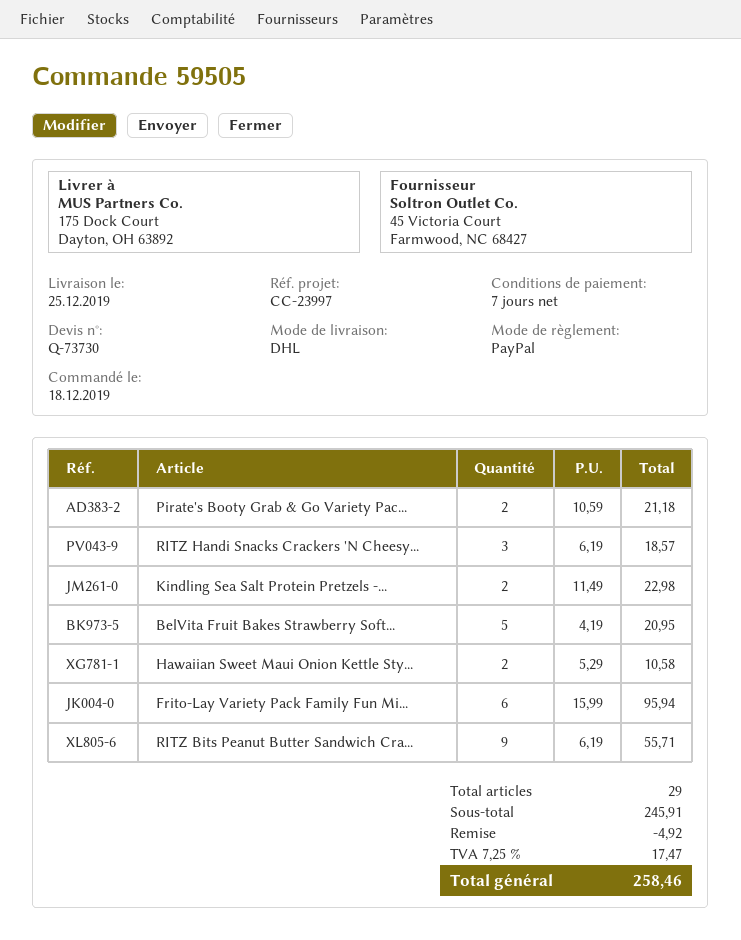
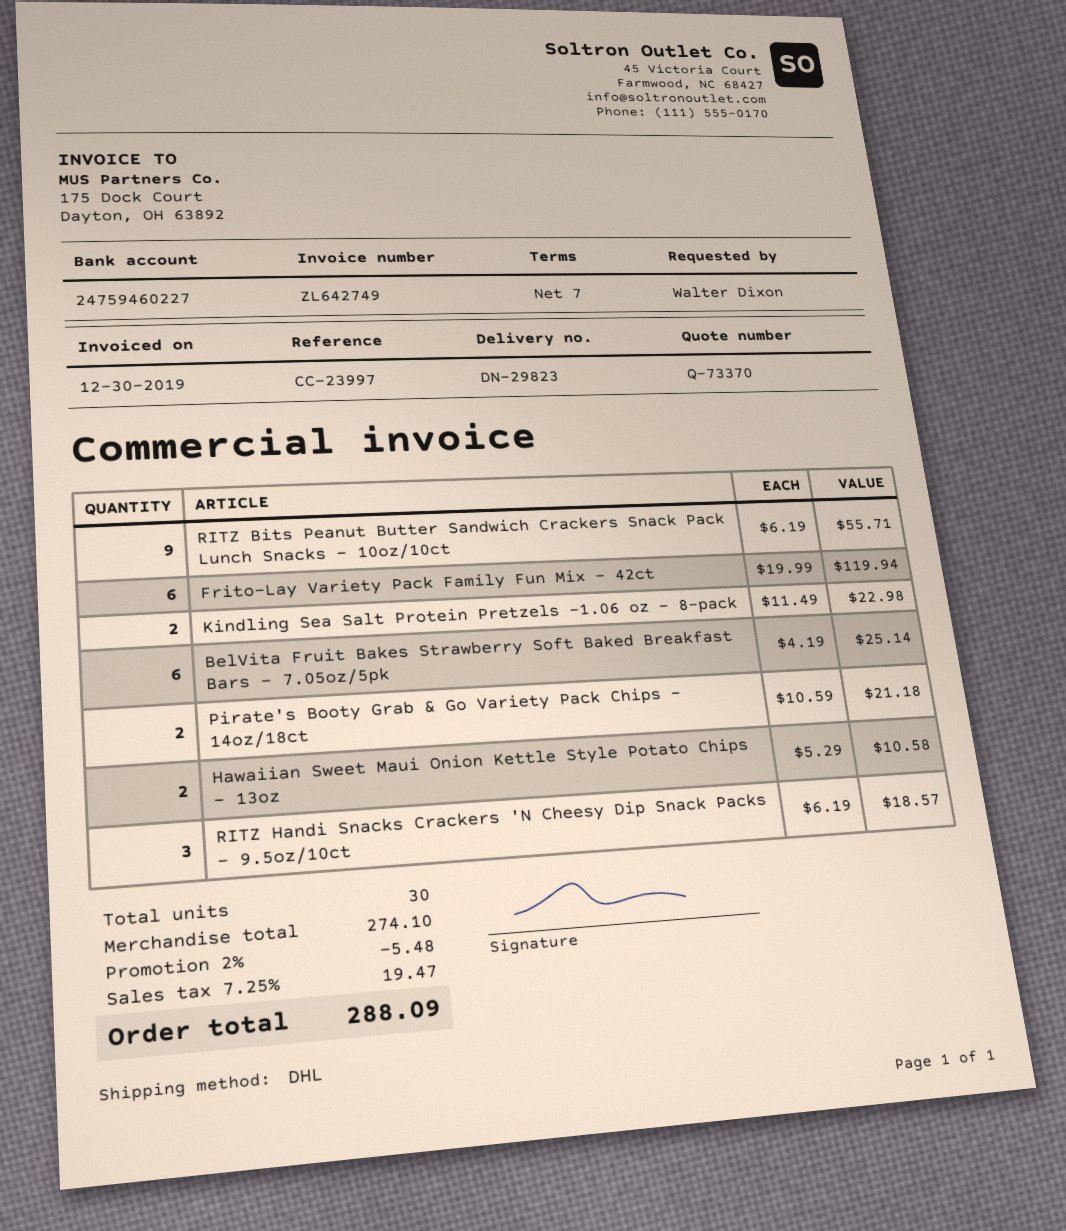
quote number: Q-73730 -> Q-73370
BelVita Fruit Bakes Strawberry Soft...: 5 x 4.19 = 20.95 -> 6 x 4.19 = 25.14
Frito-Lay Variety Pack Family Fun Mi...: 6 x 15.99 = 95.94 -> 6 x 19.99 = 119.94
total quantity: 29 -> 30
subtotal: 245.91 -> 274.10
discount: 4.92 -> 5.48
tax: 7.25% = 17.47 -> 7.25% = 19.47
total: 258.46 -> 288.09

